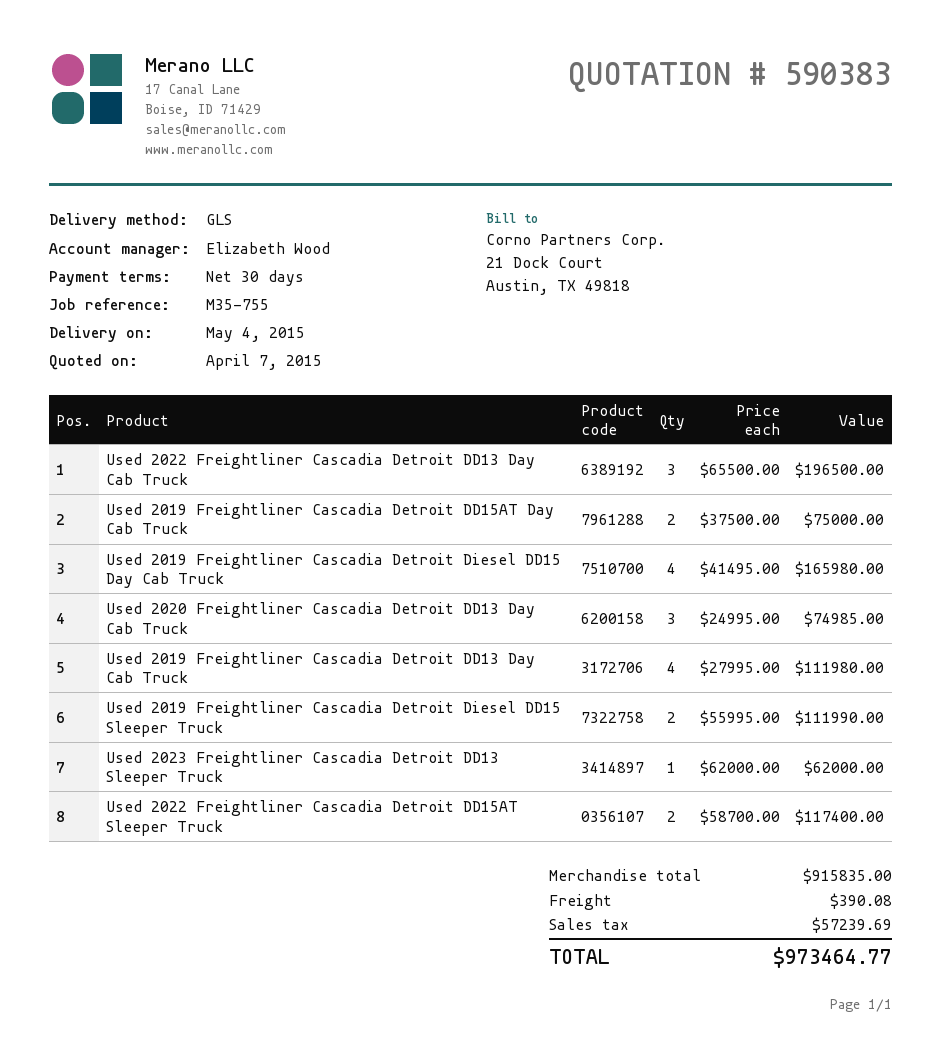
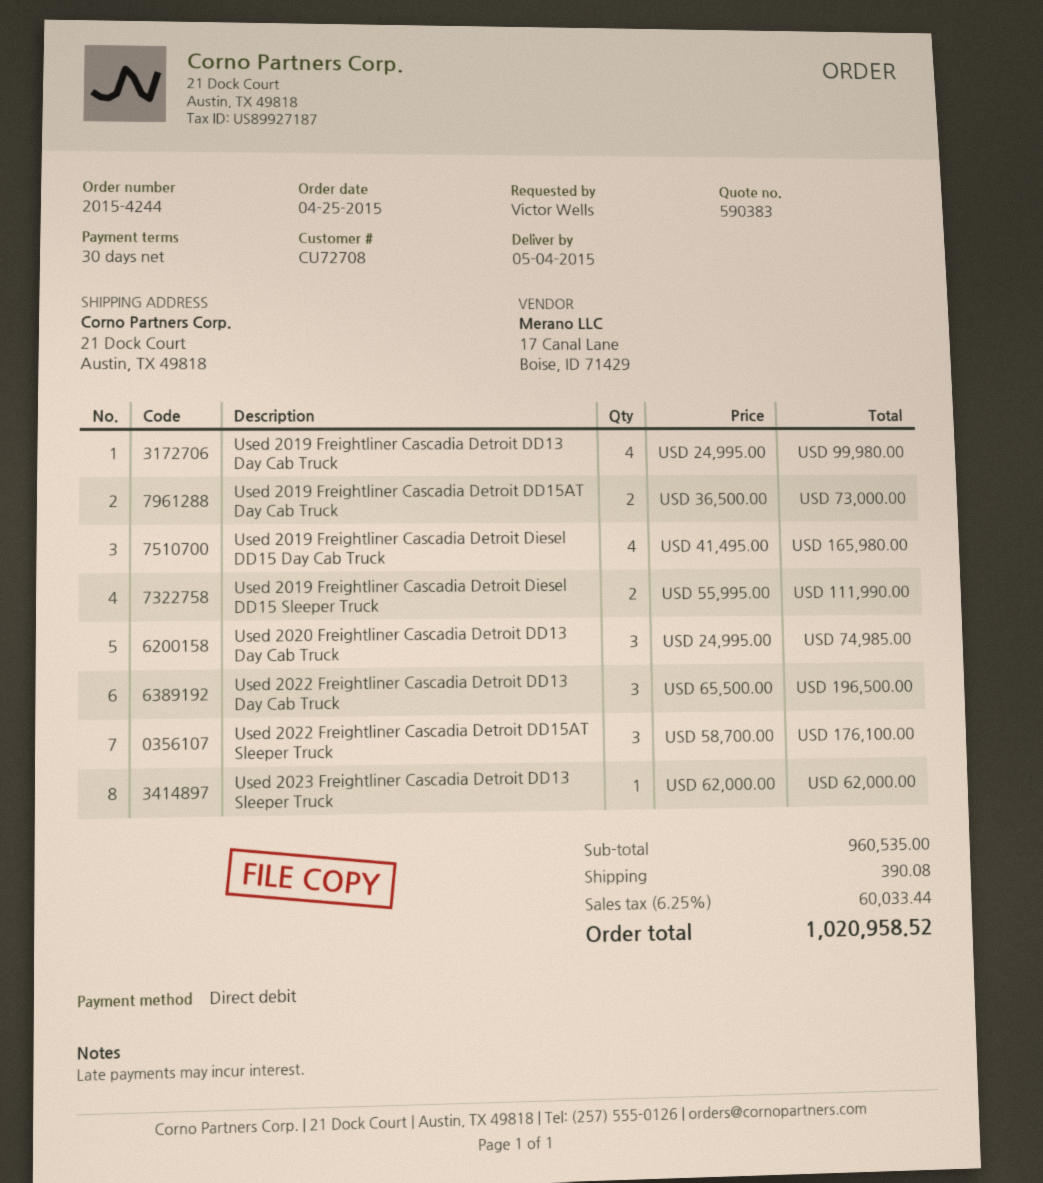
Used 2019 Freightliner Cascadia Detroit DD15AT Day Cab Truck: 2 x 37500.00 = 75000.00 -> 2 x 36500.00 = 73000.00
Used 2019 Freightliner Cascadia Detroit DD13 Day Cab Truck: 4 x 27995.00 = 111980.00 -> 4 x 24995.00 = 99980.00
Used 2022 Freightliner Cascadia Detroit DD15AT Sleeper Truck: 2 x 58700.00 = 117400.00 -> 3 x 58700.00 = 176100.00
subtotal: 915835.00 -> 960535.00
tax: 57239.69 -> 60033.44
total: 973464.77 -> 1020958.52

